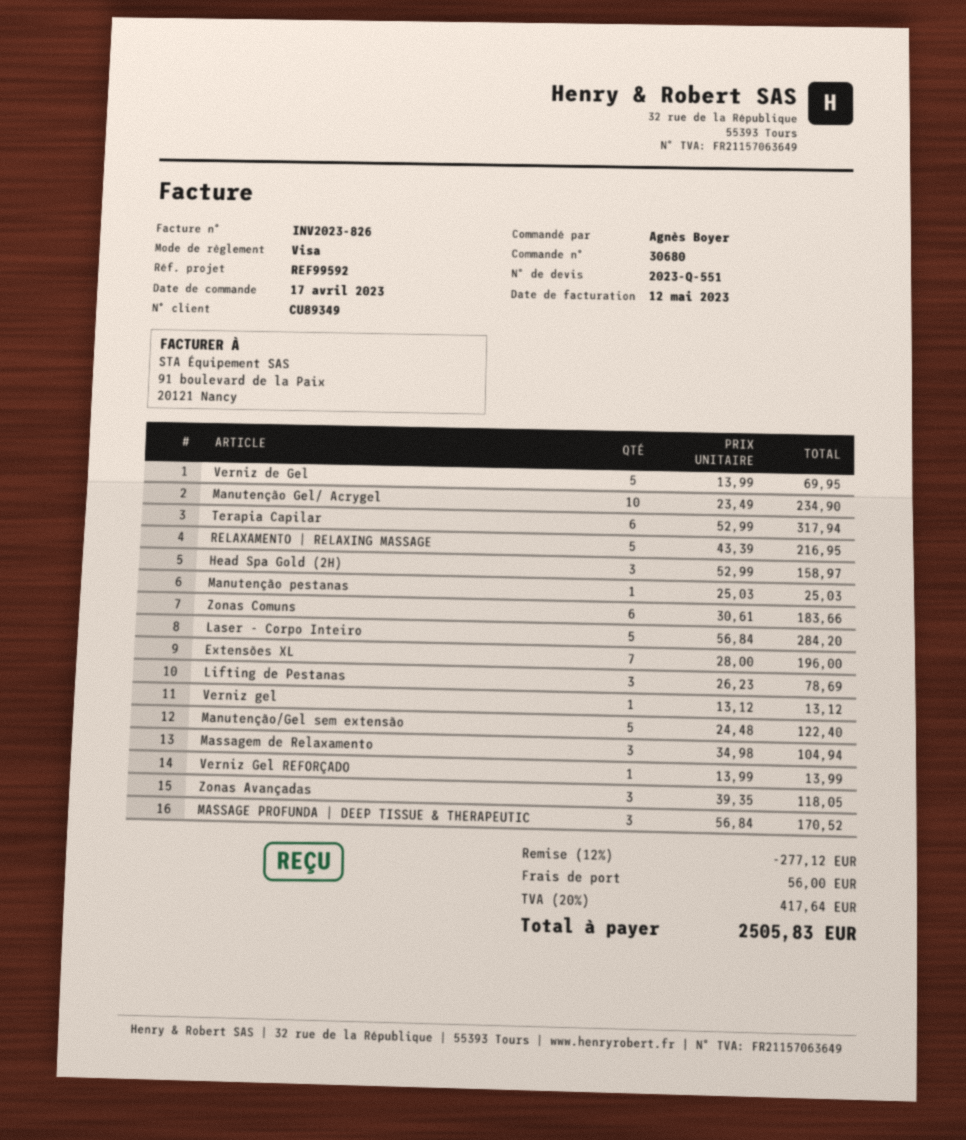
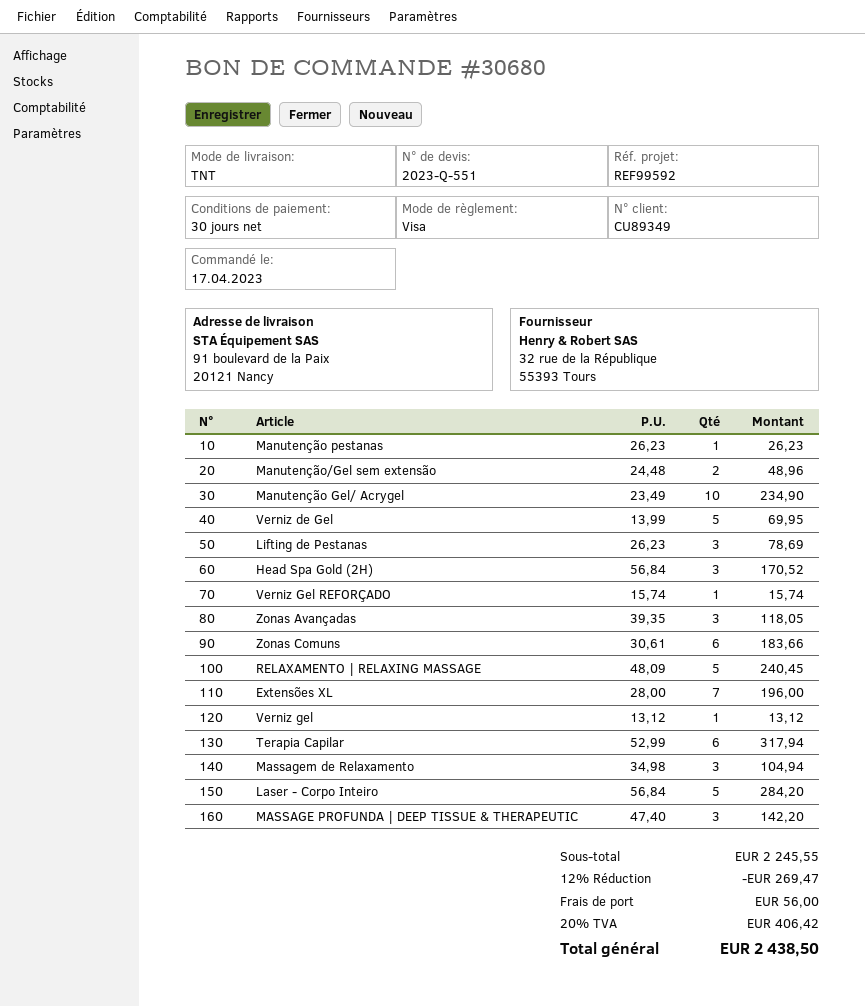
RELAXAMENTO | RELAXING MASSAGE: 5 x 43.39 = 216.95 -> 5 x 48.09 = 240.45
Head Spa Gold (2H): 3 x 52.99 = 158.97 -> 3 x 56.84 = 170.52
Manutenção pestanas: 1 x 25.03 = 25.03 -> 1 x 26.23 = 26.23
Manutenção/Gel sem extensão: 5 x 24.48 = 122.40 -> 2 x 24.48 = 48.96
Verniz Gel REFORÇADO: 1 x 13.99 = 13.99 -> 1 x 15.74 = 15.74
MASSAGE PROFUNDA | DEEP TISSUE & THERAPEUTIC: 3 x 56.84 = 170.52 -> 3 x 47.40 = 142.20
discount: 12% = 277.12 -> 12% = 269.47
tax: 20% = 417.64 -> 20% = 406.42
total: 2505.83 -> 2438.50

